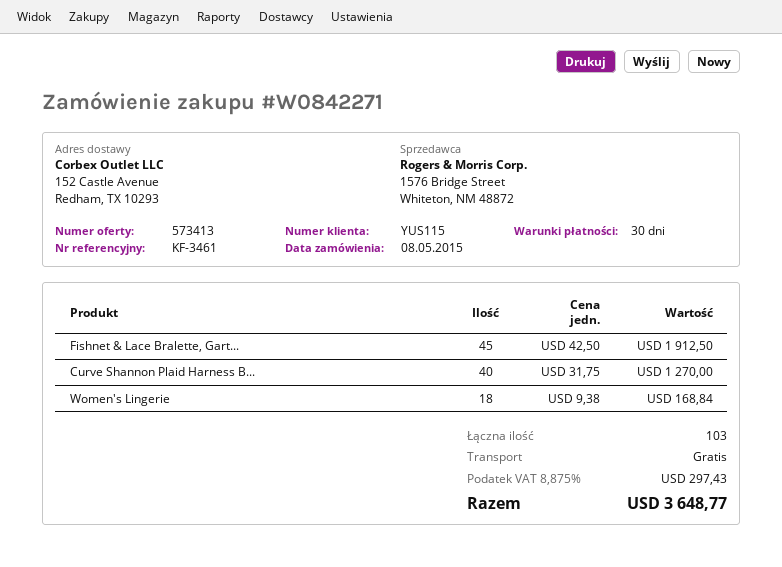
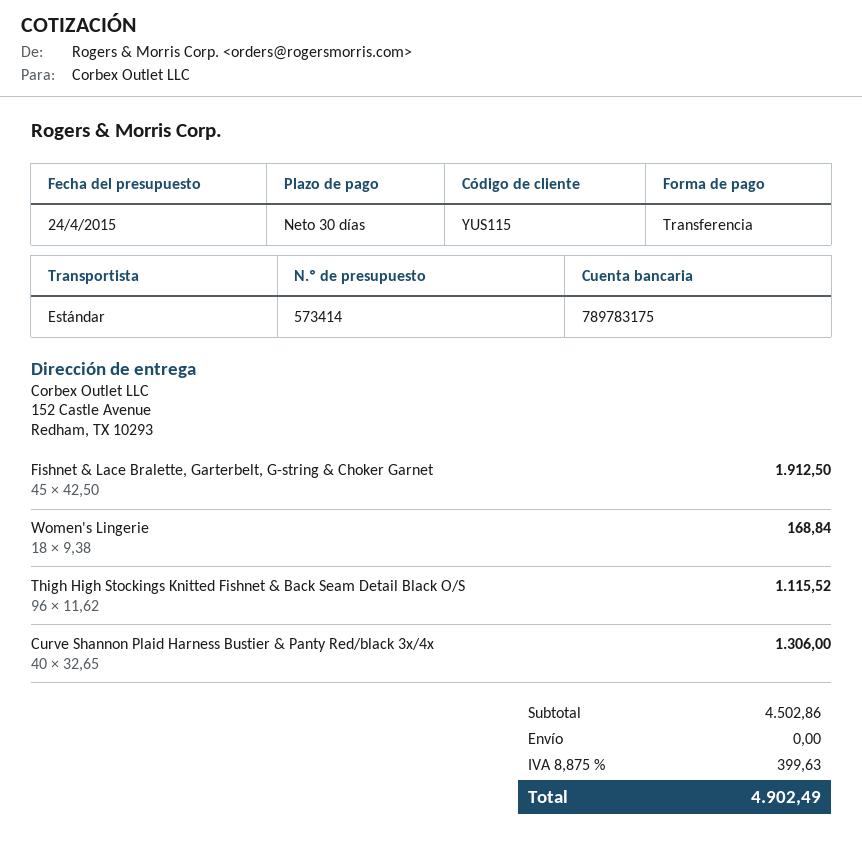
quote number: 573413 -> 573414
Curve Shannon Plaid Harness B...: 40 x 31.75 = 1270.00 -> 40 x 32.65 = 1306.00
Thigh High Stockings Knitted Fishnet & Back Seam Detail Black O/S: none -> 96 x 11.62 = 1115.52
tax: 8.875% = 297.43 -> 8.875% = 399.63
total: 3648.77 -> 4902.49

